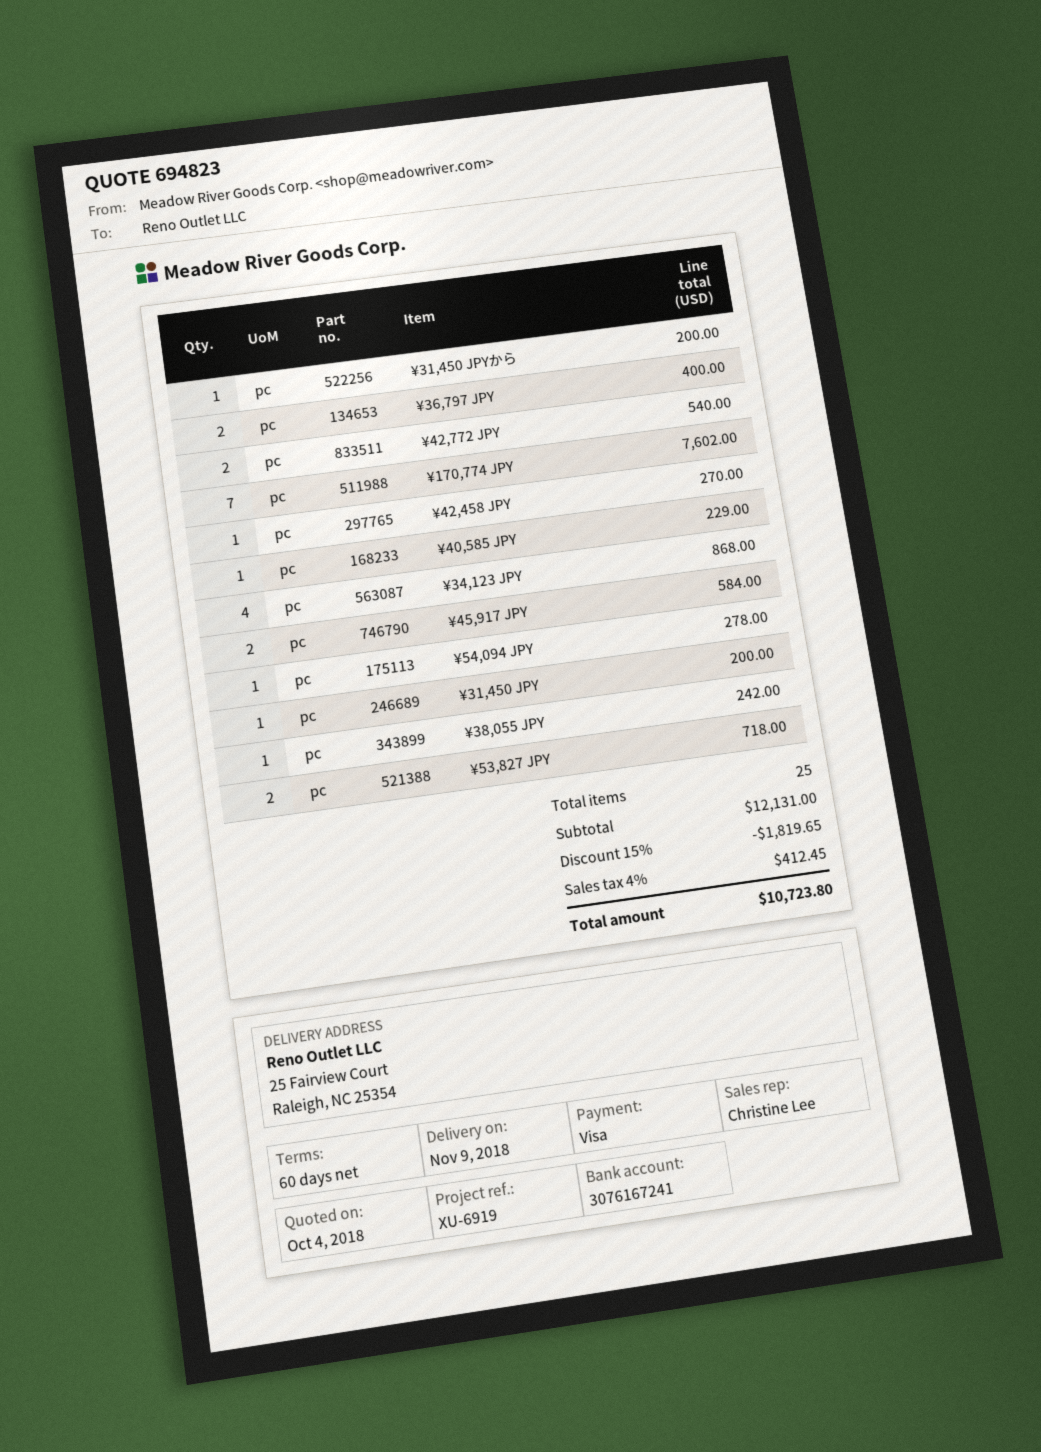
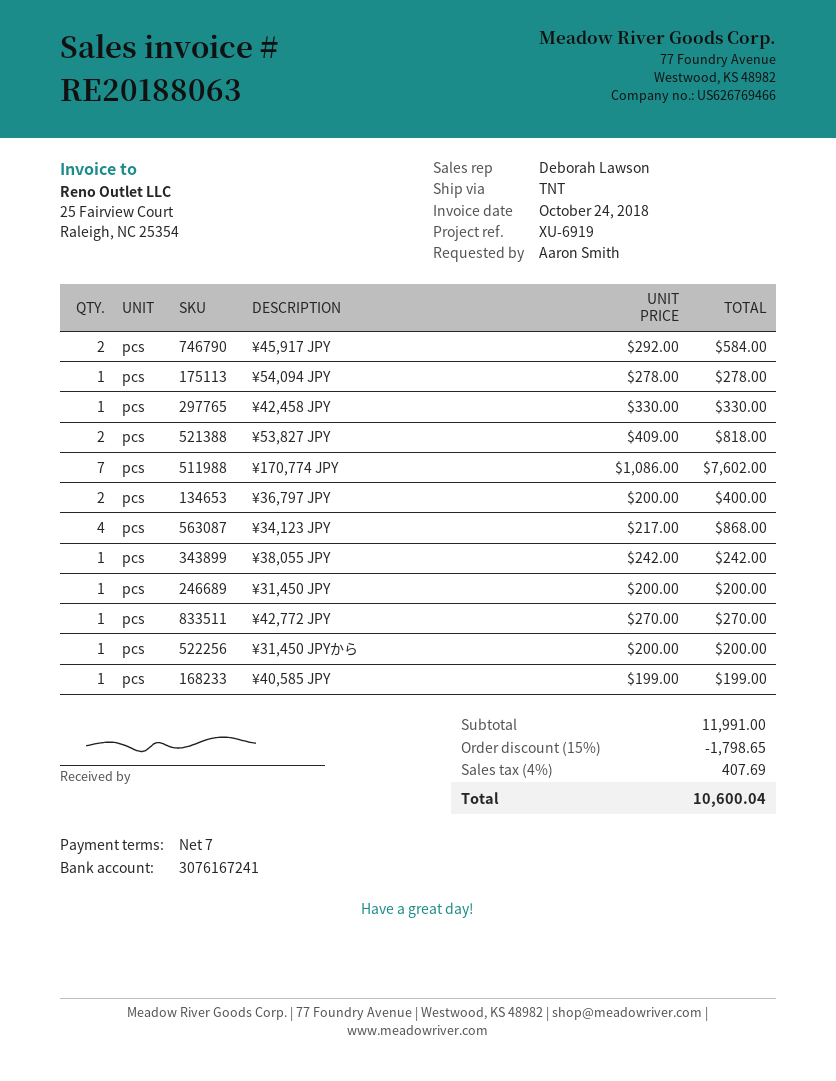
payment terms: 60 days -> 7 days
sales rep: Christine Lee -> Deborah Lawson
¥42,772 JPY: 2 for 540.00 -> 1 for 270.00
¥42,458 JPY: 1 for 270.00 -> 1 for 330.00
¥40,585 JPY: 1 for 229.00 -> 1 for 199.00
¥53,827 JPY: 2 for 718.00 -> 2 for 818.00
subtotal: 12131.00 -> 11991.00
discount: 15% = 1819.65 -> 15% = 1798.65
tax: 4% = 412.45 -> 4% = 407.69
total: 10723.80 -> 10600.04

